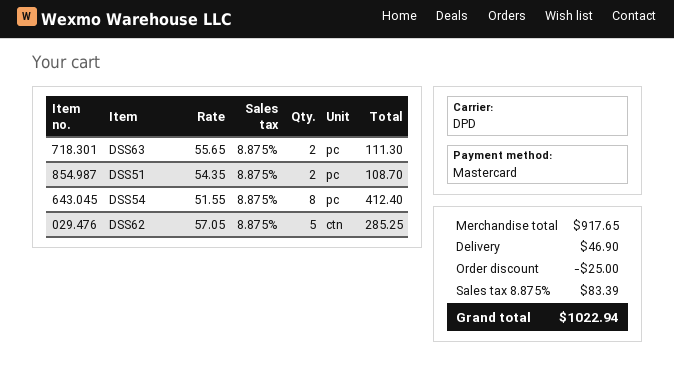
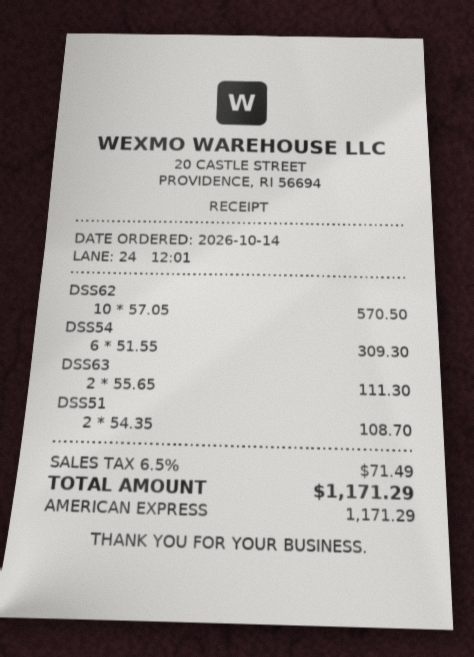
payment method: Mastercard -> American Express
DSS54: 8 x 51.55 = 412.40 -> 6 x 51.55 = 309.30
DSS62: 5 x 57.05 = 285.25 -> 10 x 57.05 = 570.50
discount: 25.00 -> none
shipping: 46.90 -> none
tax: 8.875% = 83.39 -> 6.5% = 71.49
total: 1022.94 -> 1171.29

